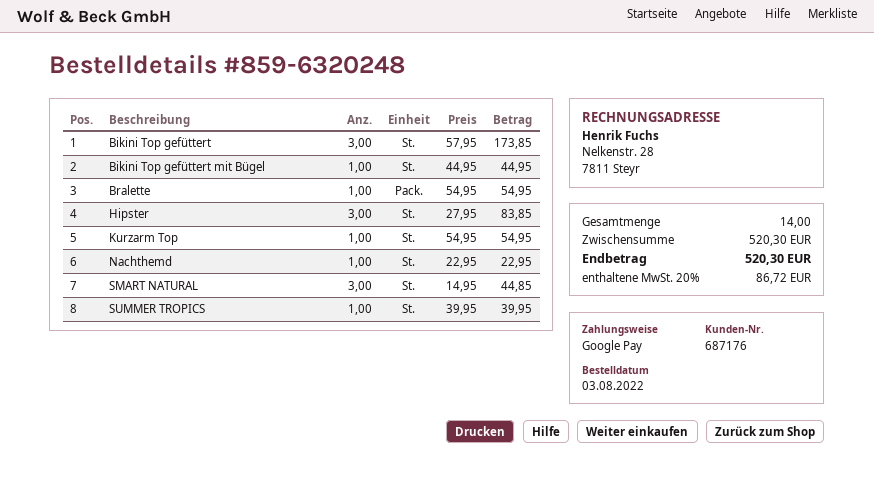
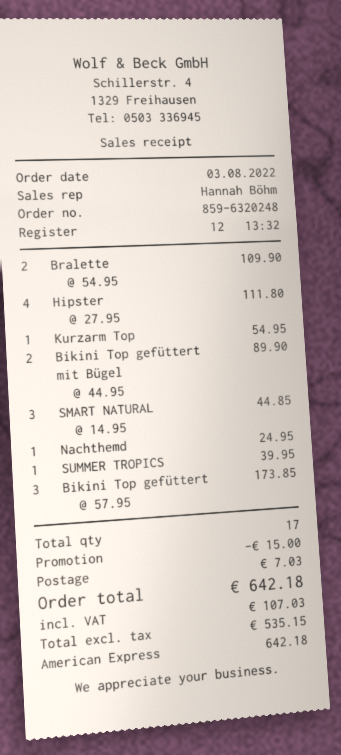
payment method: Google Pay -> American Express
Bikini Top gefüttert mit Bügel: 1 x 44.95 = 44.95 -> 2 x 44.95 = 89.90
Bralette: 1 x 54.95 = 54.95 -> 2 x 54.95 = 109.90
Hipster: 3 x 27.95 = 83.85 -> 4 x 27.95 = 111.80
Nachthemd: 1 x 22.95 = 22.95 -> 1 x 24.95 = 24.95
total quantity: 14 -> 17
discount: none -> 15.00
shipping: none -> 7.03
tax: 86.72 -> 107.03
total: 520.30 -> 642.18

